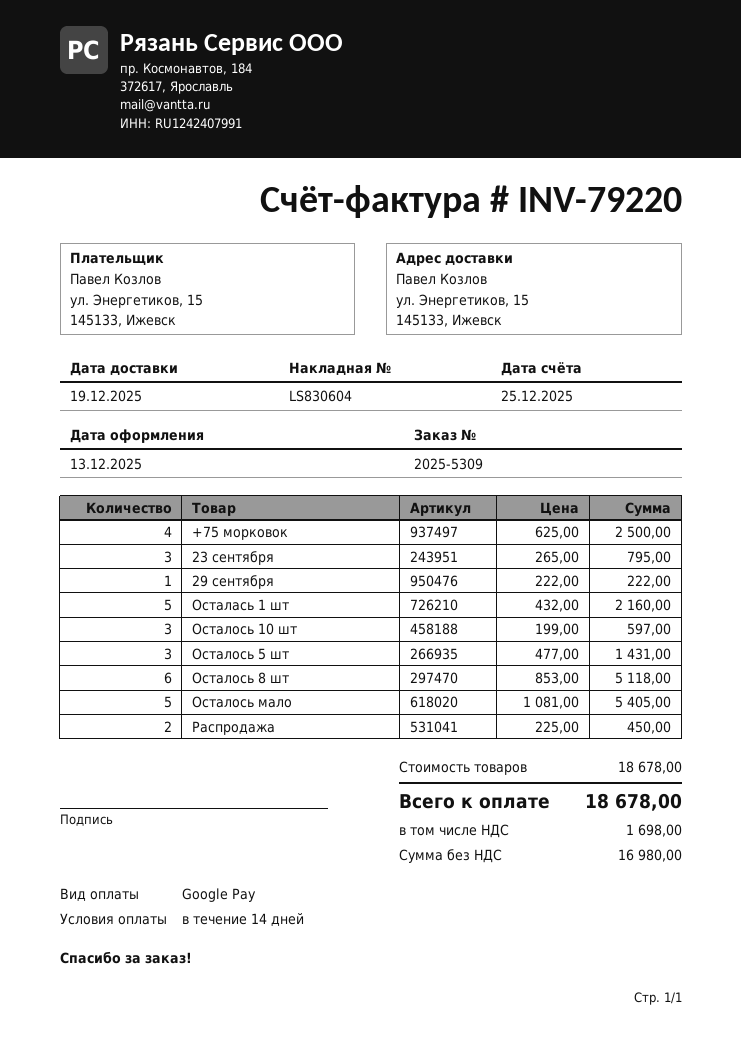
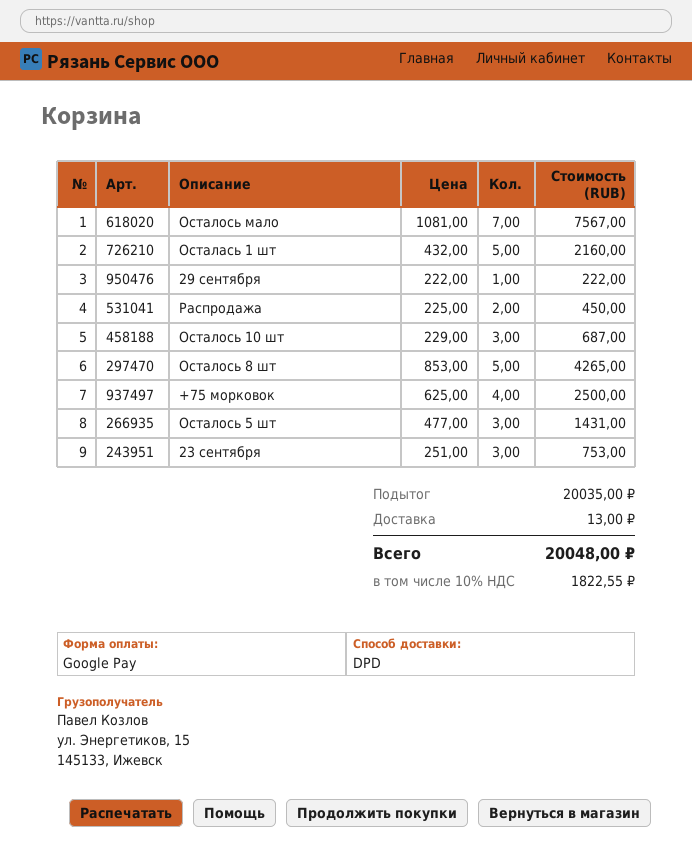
23 сентября: 3 x 265.00 = 795.00 -> 3 x 251.00 = 753.00
Осталось 10 шт: 3 x 199.00 = 597.00 -> 3 x 229.00 = 687.00
Осталось 8 шт: 6 x 853.00 = 5118.00 -> 5 x 853.00 = 4265.00
Осталось мало: 5 x 1081.00 = 5405.00 -> 7 x 1081.00 = 7567.00
subtotal: 18678.00 -> 20035.00
shipping: none -> 13.00
tax: 1698.00 -> 1822.55
total: 18678.00 -> 20048.00

